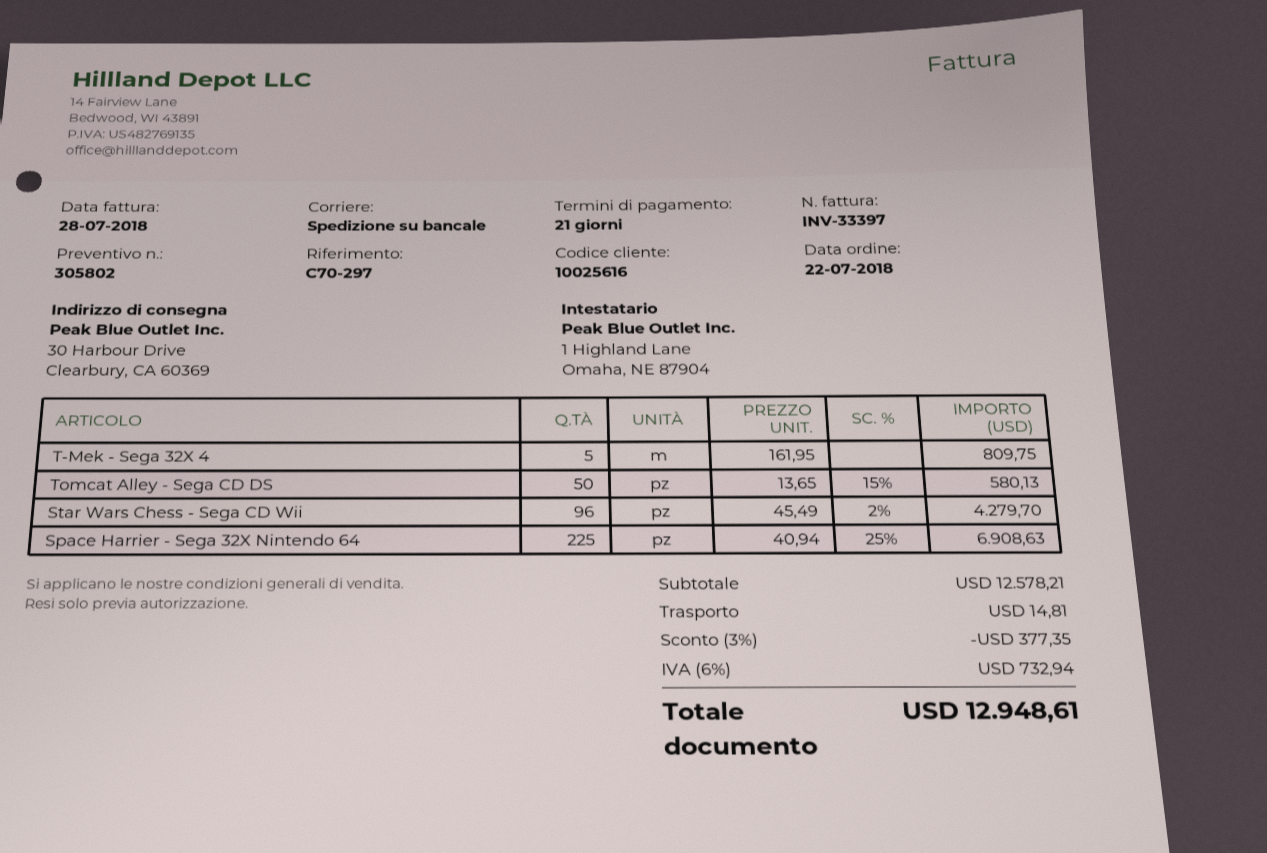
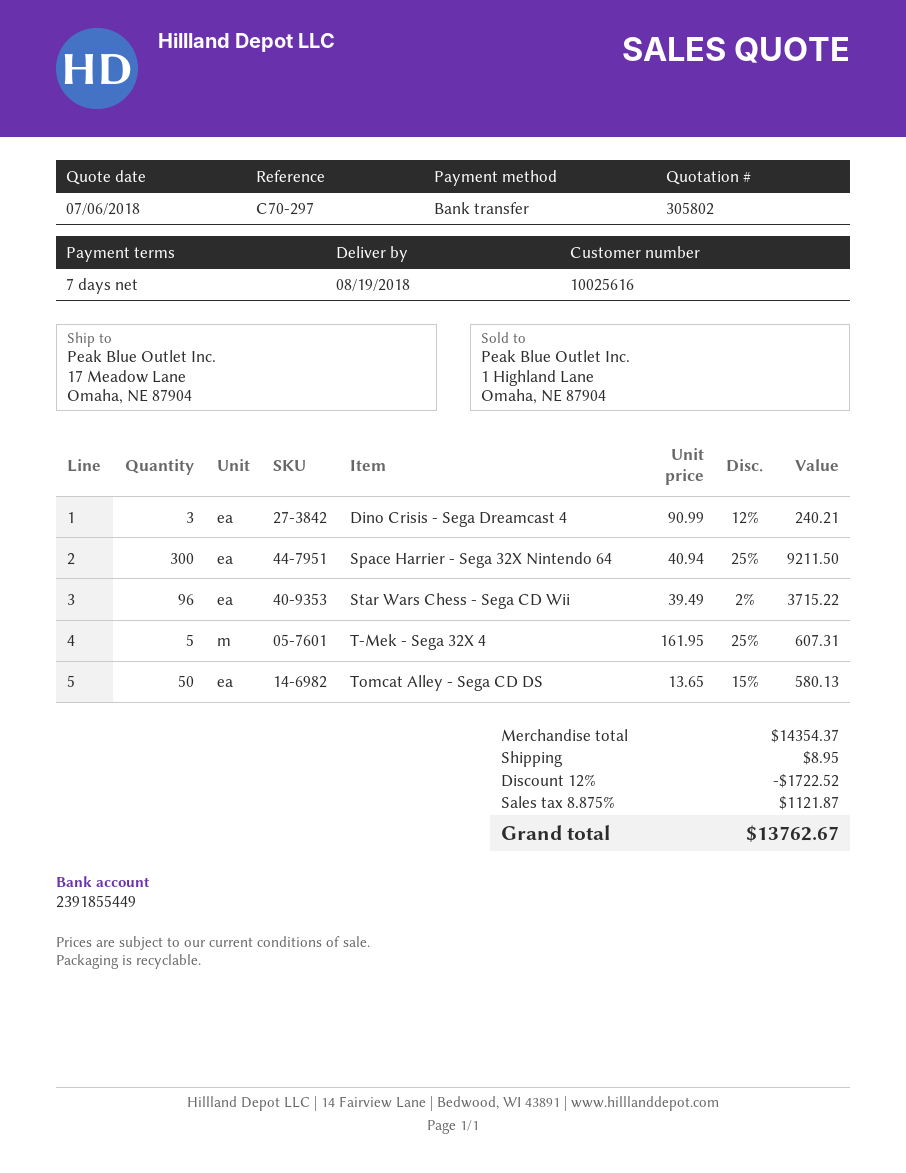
payment terms: 21 days -> 7 days
ship to: 30 Harbour Drive, Clearbury, CA 60369 -> 17 Meadow Lane, Omaha, NE 87904
T-Mek - Sega 32X 4: 5 x 161.95 = 809.75 -> 5 x 161.95 - 25% = 607.31
Star Wars Chess - Sega CD Wii: 96 x 45.49 - 2% = 4279.70 -> 96 x 39.49 - 2% = 3715.22
Space Harrier - Sega 32X Nintendo 64: 225 x 40.94 - 25% = 6908.63 -> 300 x 40.94 - 25% = 9211.50
Dino Crisis - Sega Dreamcast 4: none -> 3 x 90.99 - 12% = 240.21
subtotal: 12578.21 -> 14354.37
discount: 3% = 377.35 -> 12% = 1722.52
shipping: 14.81 -> 8.95
tax: 6% = 732.94 -> 8.875% = 1121.87
total: 12948.61 -> 13762.67

